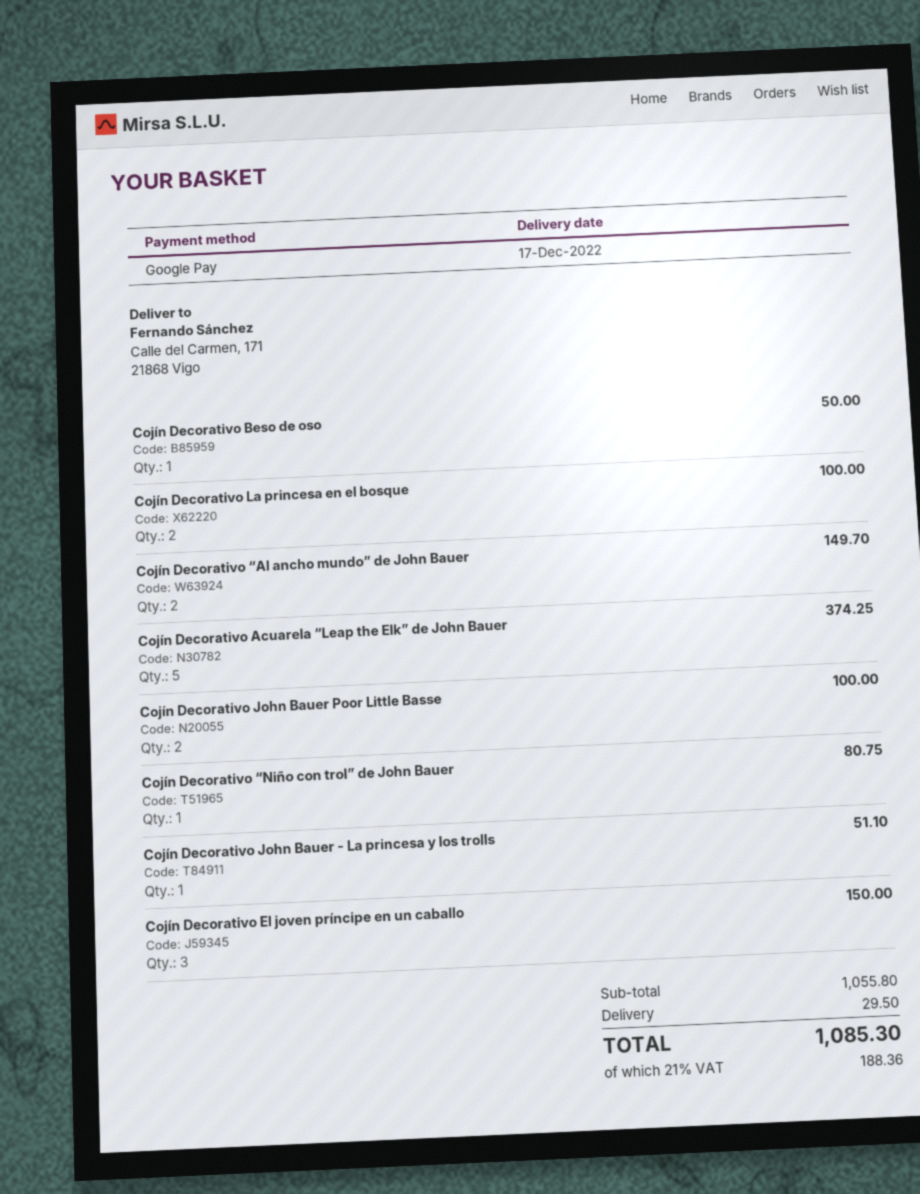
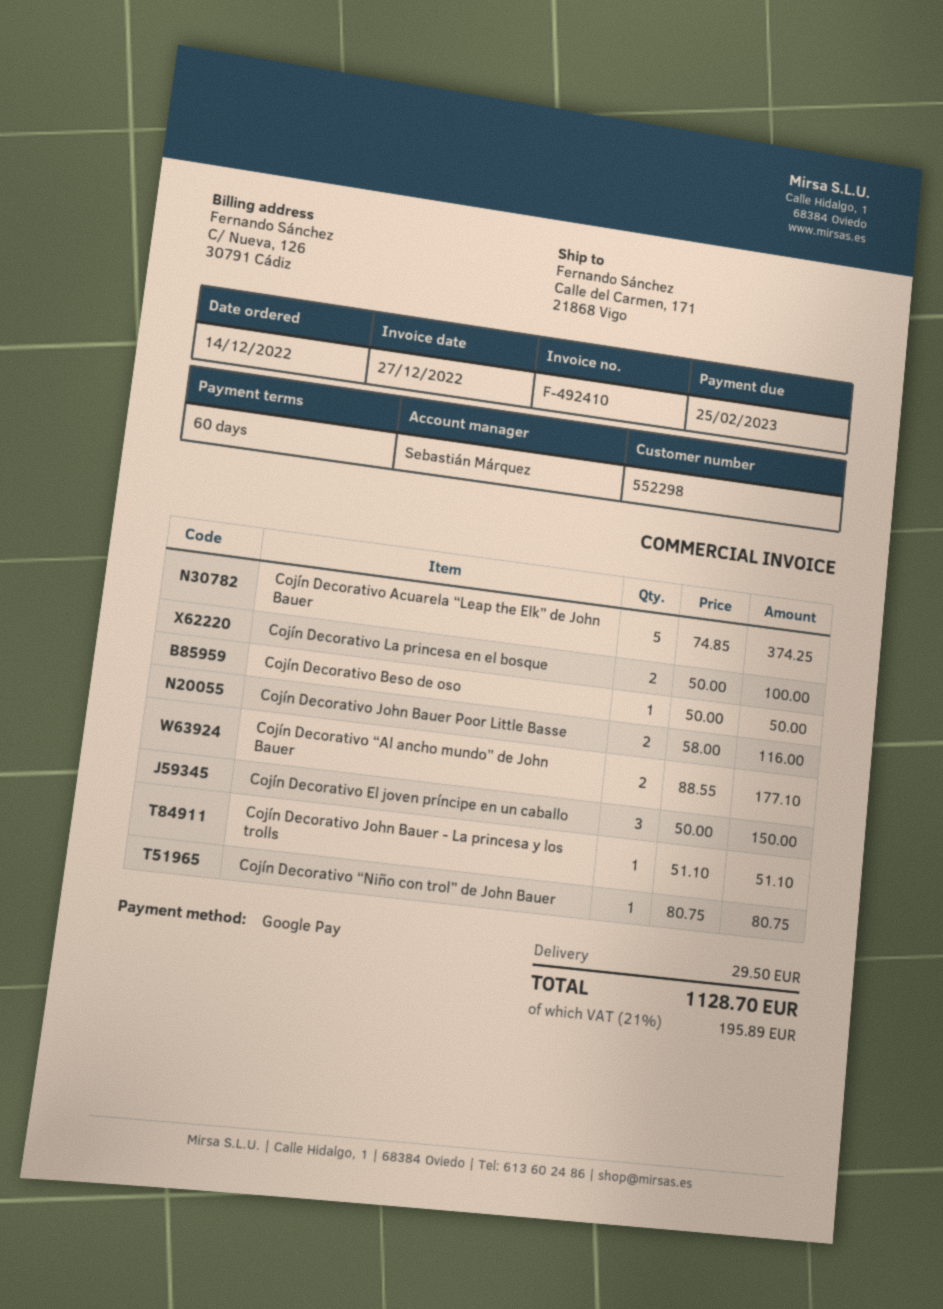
Cojín Decorativo “Al ancho mundo” de John Bauer: 2 for 149.70 -> 2 for 177.10
Cojín Decorativo John Bauer Poor Little Basse: 2 for 100.00 -> 2 for 116.00
tax: 21% = 188.36 -> 21% = 195.89
total: 1085.30 -> 1128.70

